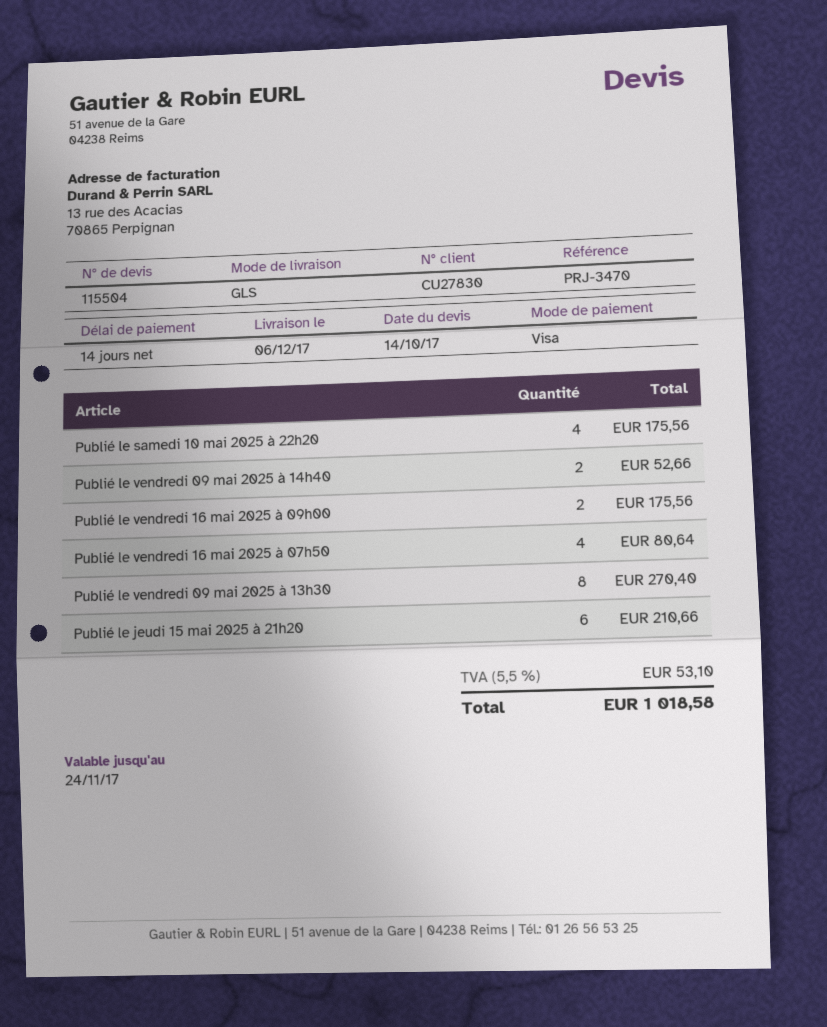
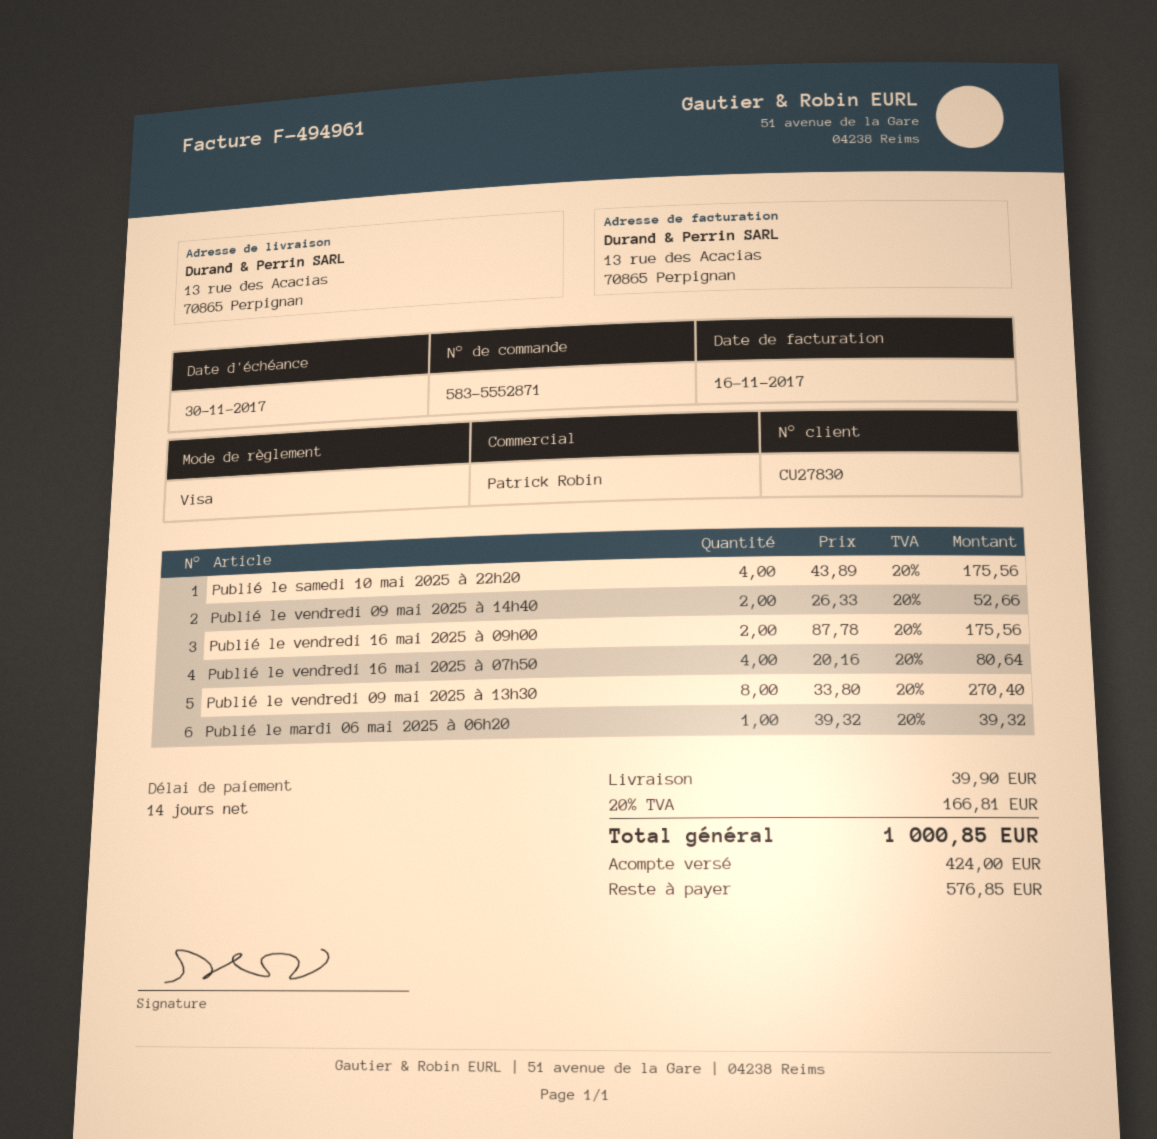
Publié le jeudi 15 mai 2025 à 21h20: 6 for 210.66 -> none
Publié le mardi 06 mai 2025 à 06h20: none -> 1 for 39.32
shipping: none -> 39.90
tax: 5.5% = 53.10 -> 20% = 166.81
total: 1018.58 -> 1000.85

